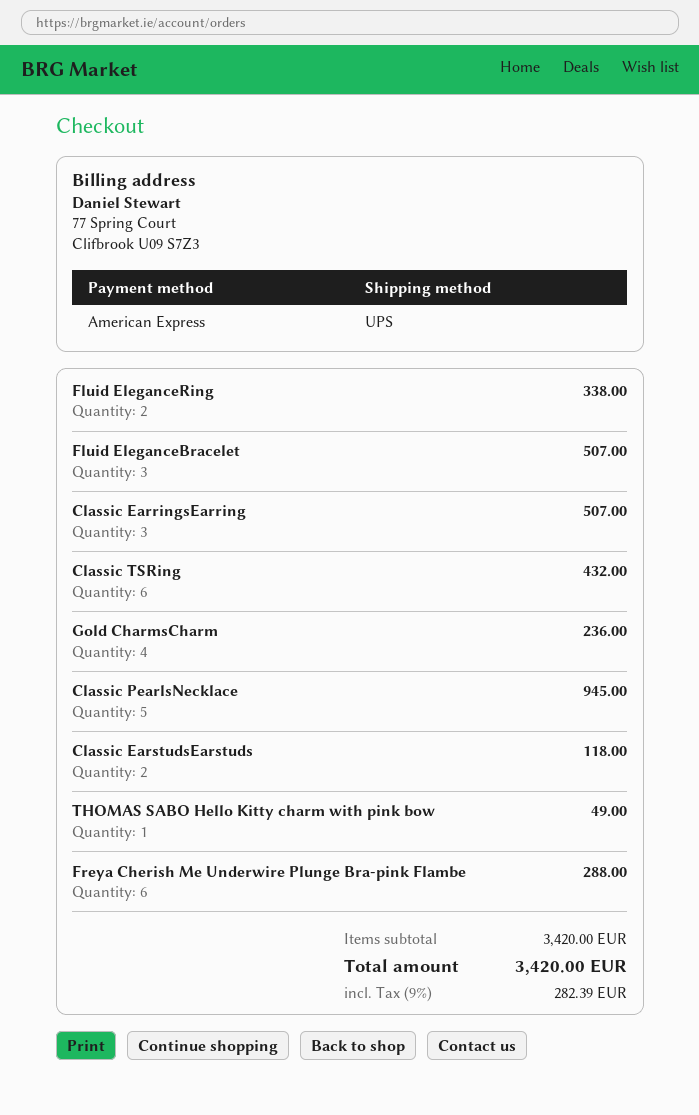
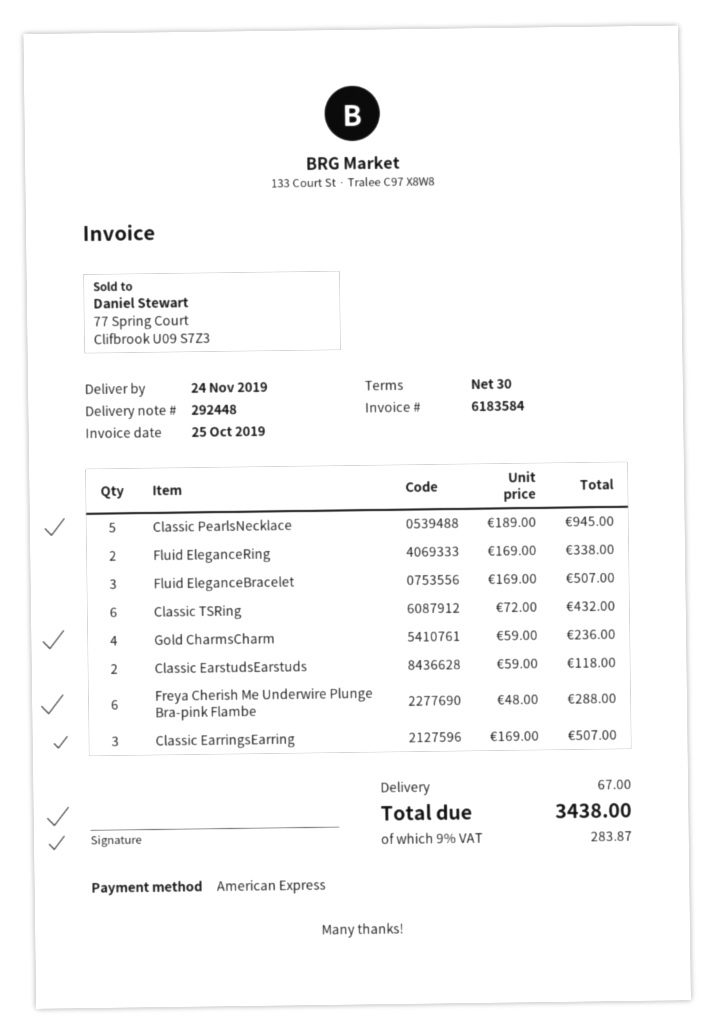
THOMAS SABO Hello Kitty charm with pink bow: 1 for 49.00 -> none
shipping: none -> 67.00
tax: 9% = 282.39 -> 9% = 283.87
total: 3420.00 -> 3438.00

